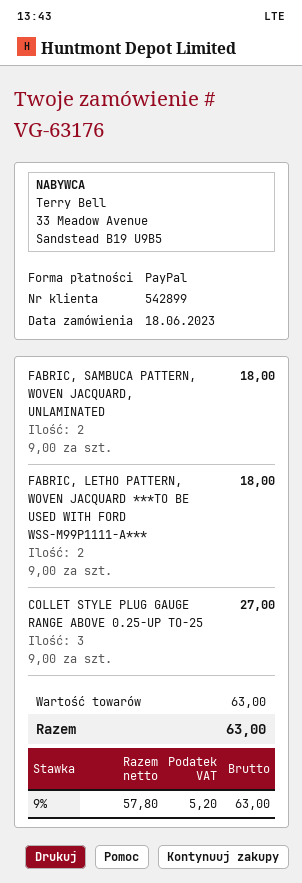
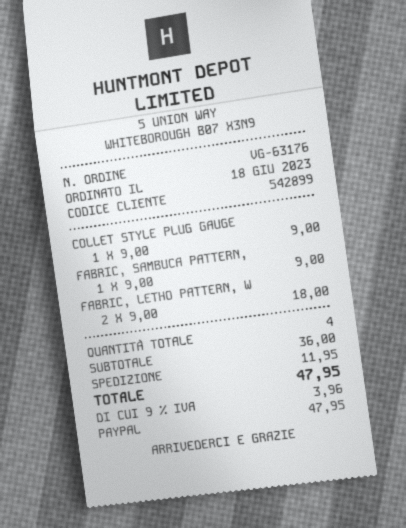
FABRIC, SAMBUCA PATTERN, WOVEN JACQUARD, UNLAMINATED: 2 x 9.00 = 18.00 -> 1 x 9.00 = 9.00
COLLET STYLE PLUG GAUGE RANGE ABOVE 0.25-UP TO-25: 3 x 9.00 = 27.00 -> 1 x 9.00 = 9.00
subtotal: 63.00 -> 36.00
shipping: none -> 11.95
tax: 9% = 5.20 -> 9% = 3.96
total: 63.00 -> 47.95

